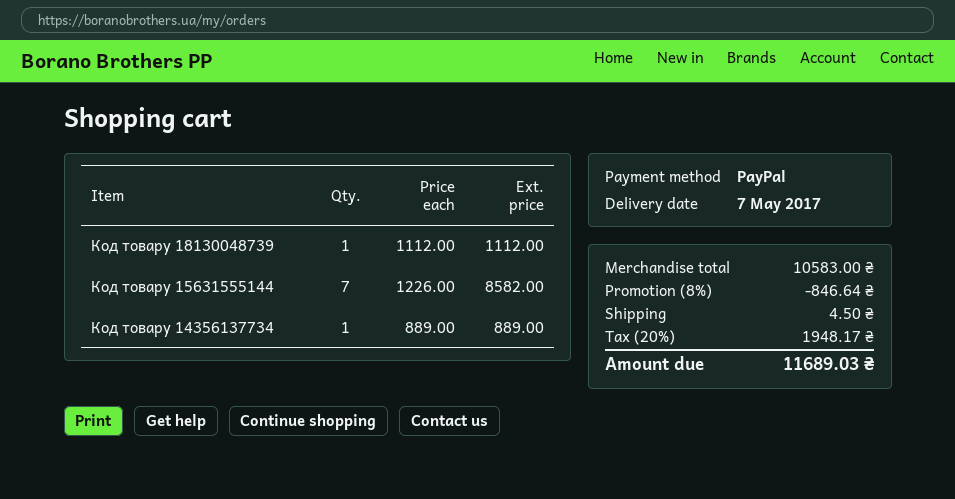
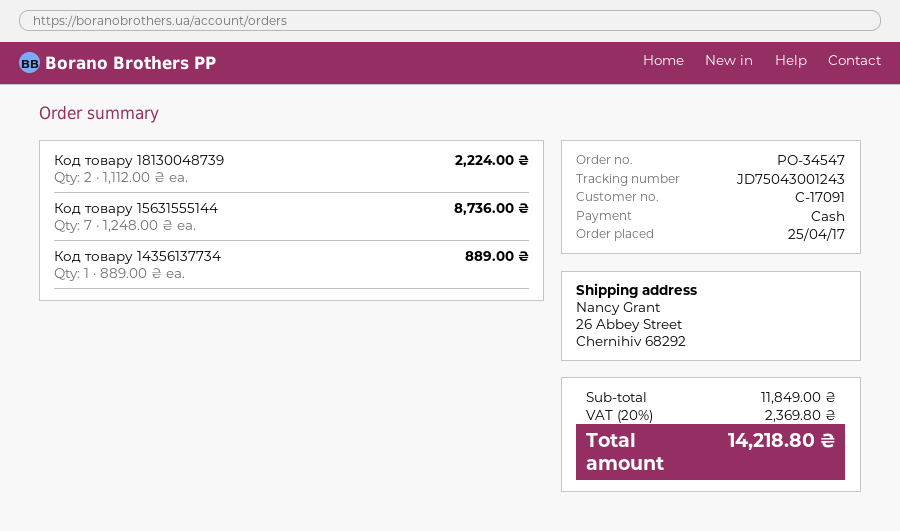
payment method: PayPal -> cash
Код товару 18130048739: 1 x 1112.00 = 1112.00 -> 2 x 1112.00 = 2224.00
Код товару 15631555144: 7 x 1226.00 = 8582.00 -> 7 x 1248.00 = 8736.00
subtotal: 10583.00 -> 11849.00
discount: 8% = 846.64 -> none
shipping: 4.50 -> none
tax: 20% = 1948.17 -> 20% = 2369.80
total: 11689.03 -> 14218.80

